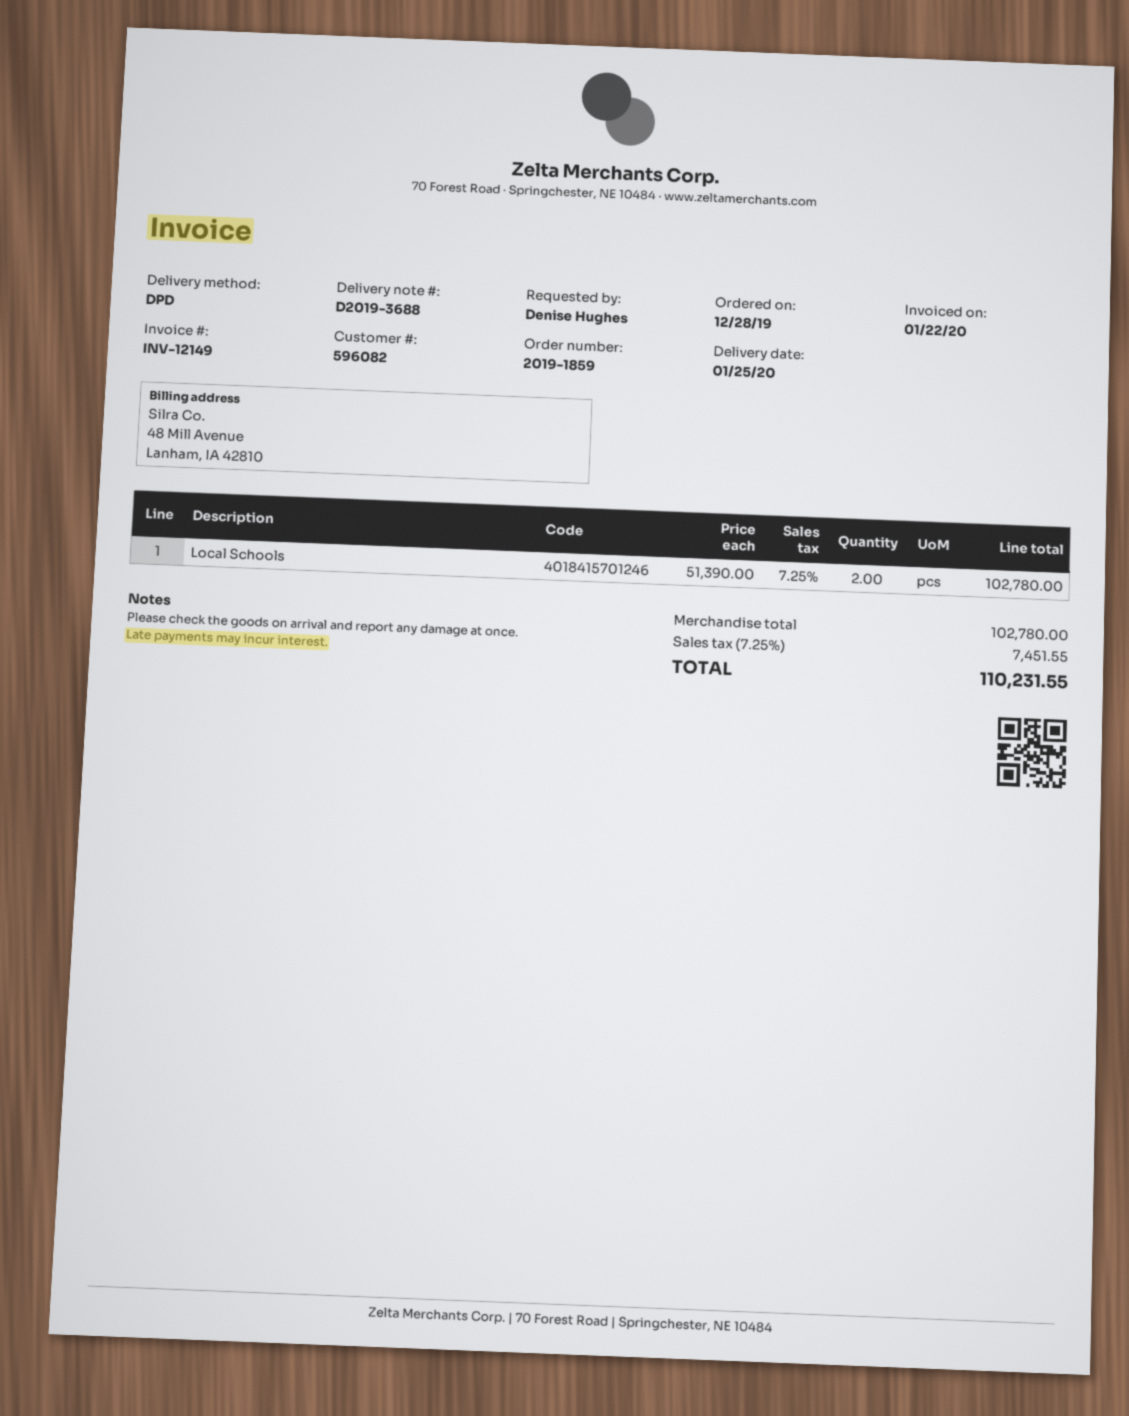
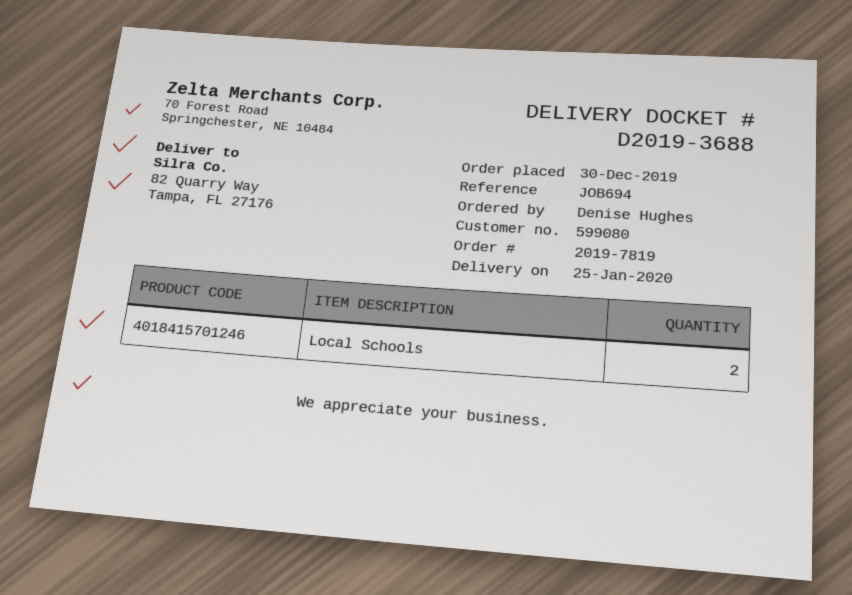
order number: 2019-1859 -> 2019-7819
order date: 2019-12-28 -> 2019-12-30
customer number: 596082 -> 599080

